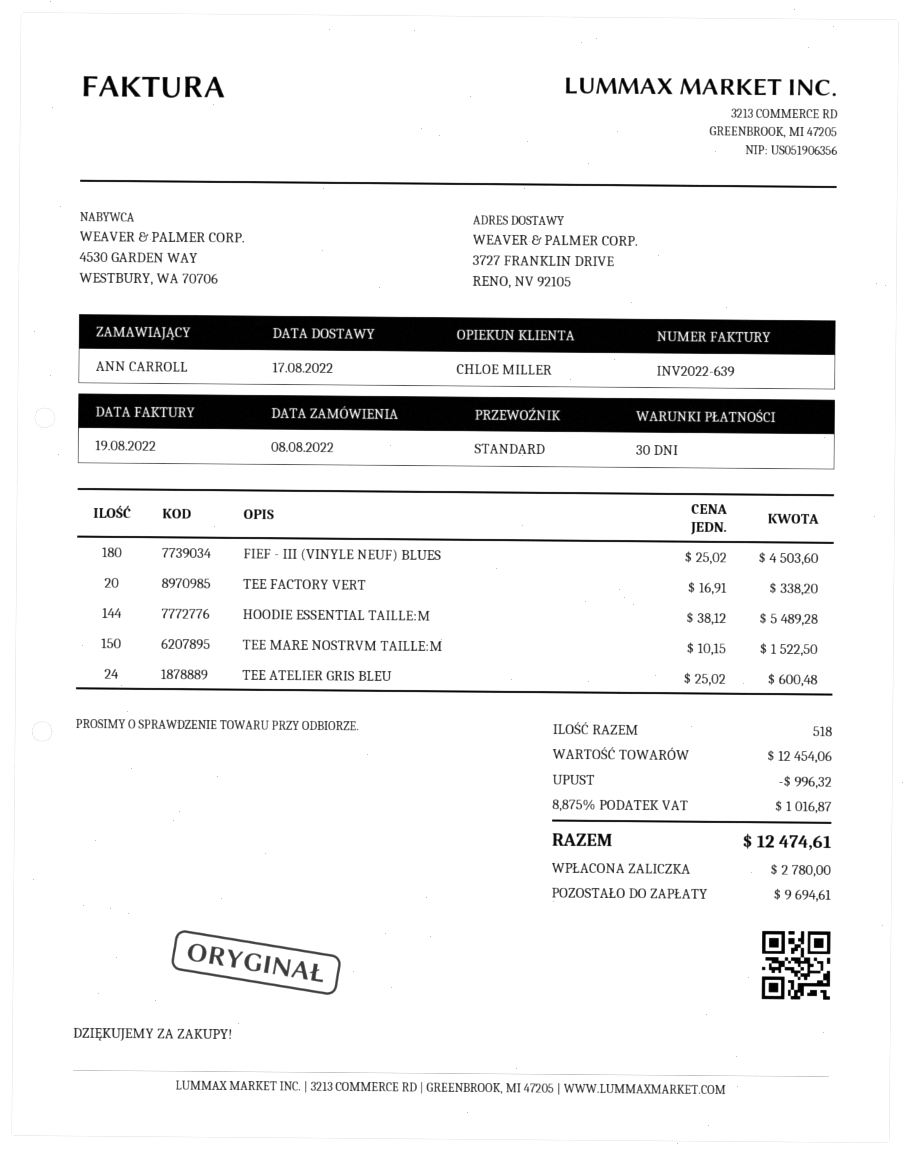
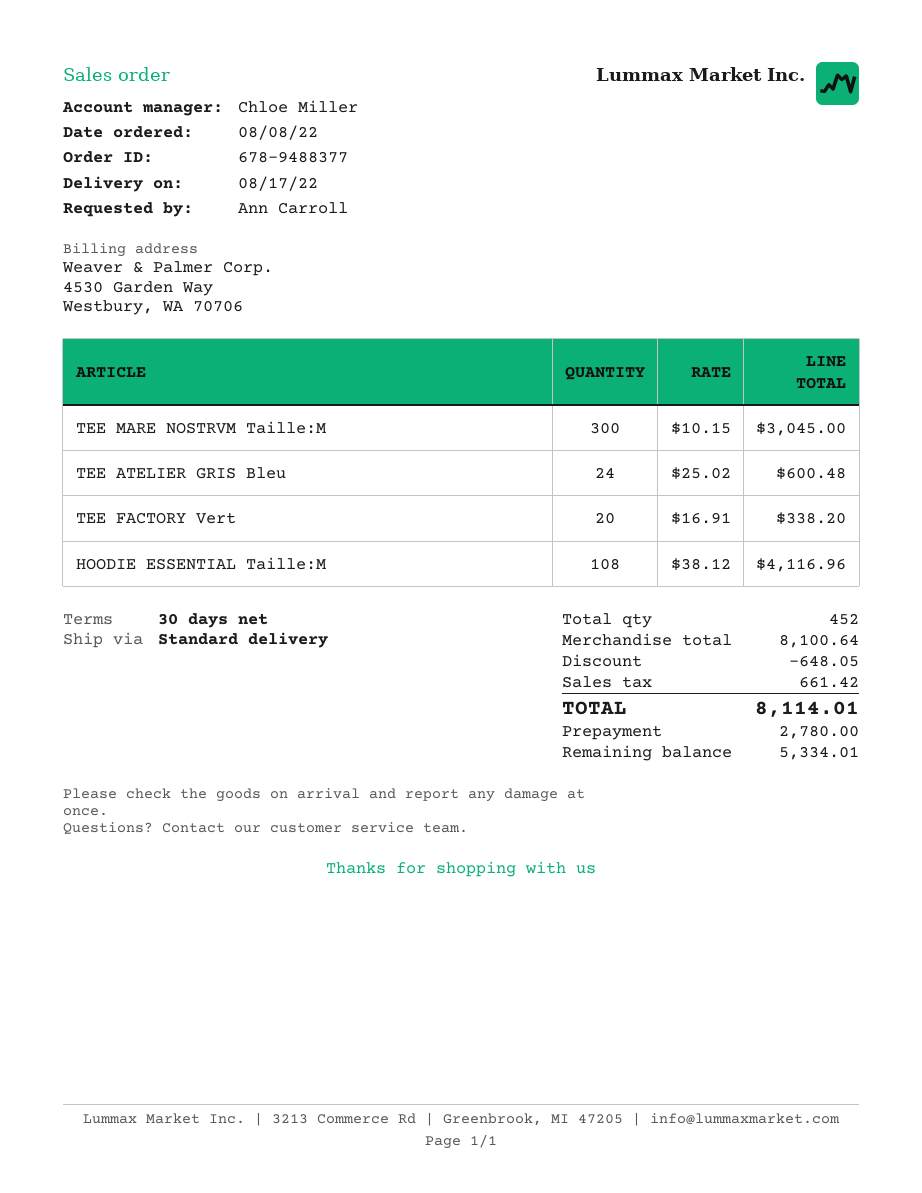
FIEF - III (VINYLE NEUF) BLUES: 180 x 25.02 = 4503.60 -> none
HOODIE ESSENTIAL TAILLE:M: 144 x 38.12 = 5489.28 -> 108 x 38.12 = 4116.96
TEE MARE NOSTRVM TAILLE:M: 150 x 10.15 = 1522.50 -> 300 x 10.15 = 3045.00
total quantity: 518 -> 452
subtotal: 12454.06 -> 8100.64
discount: 996.32 -> 648.05
tax: 1016.87 -> 661.42
total: 12474.61 -> 8114.01
balance: 9694.61 -> 5334.01

